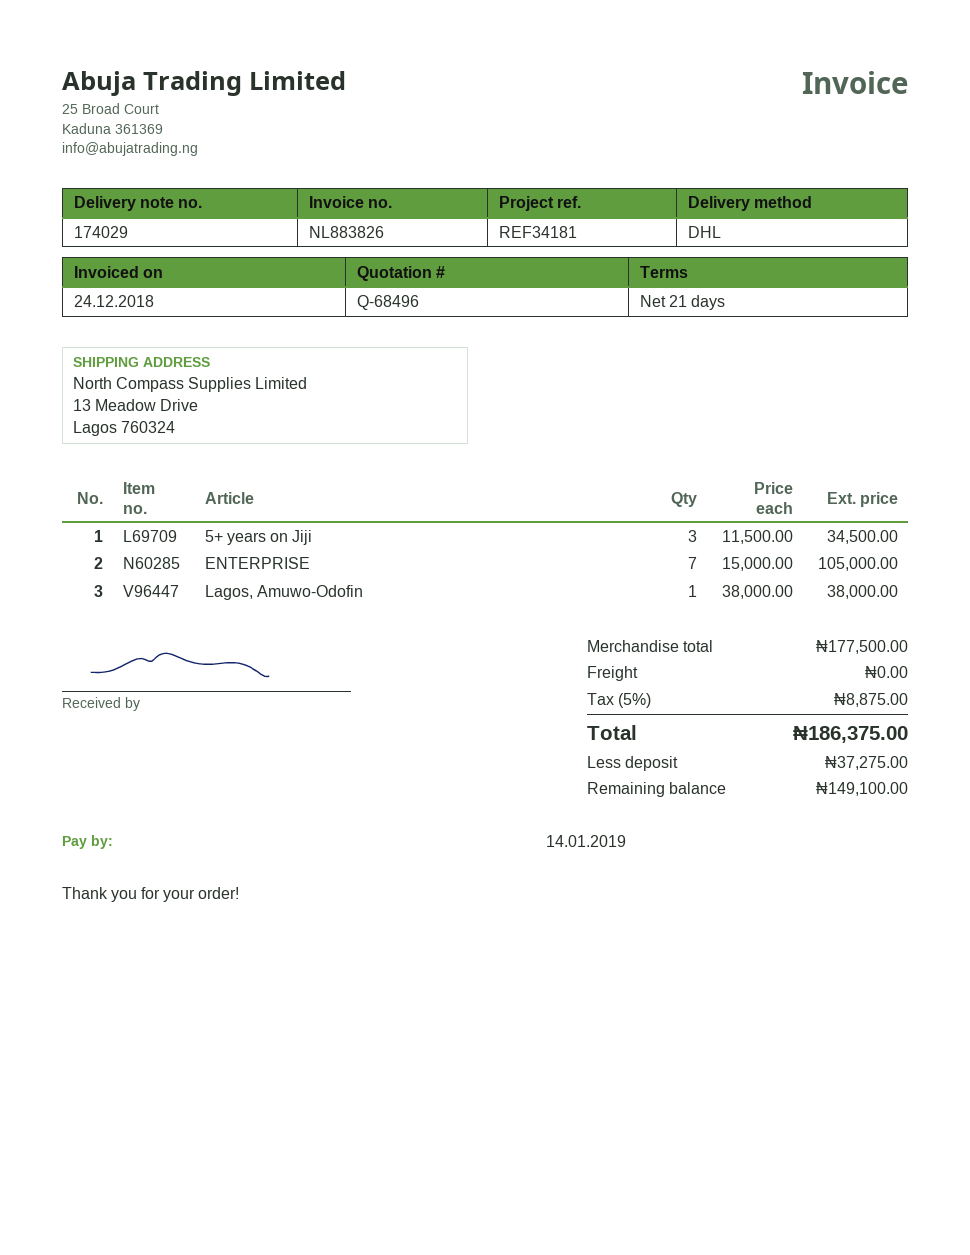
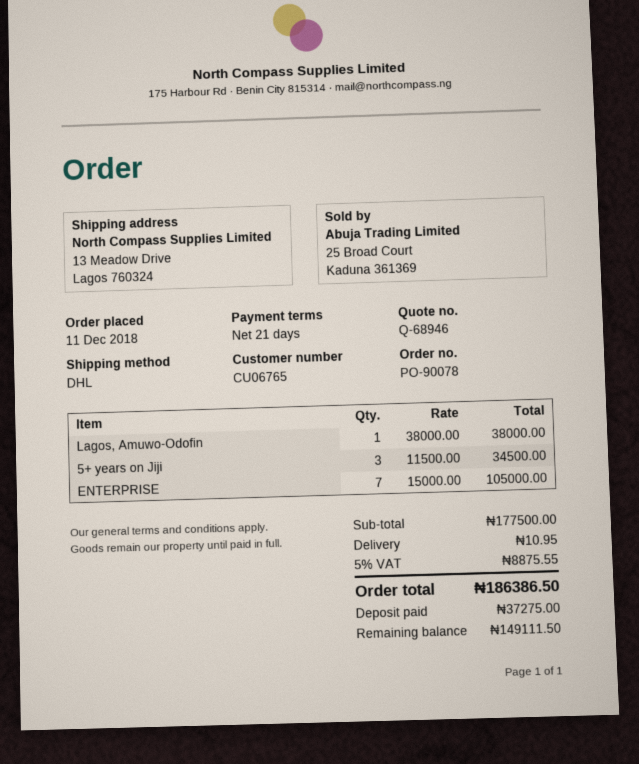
quote number: Q-68496 -> Q-68946
shipping: 0.00 -> 10.95
tax: 5% = 8875.00 -> 5% = 8875.55
total: 186375.00 -> 186386.50
balance: 149100.00 -> 149111.50

